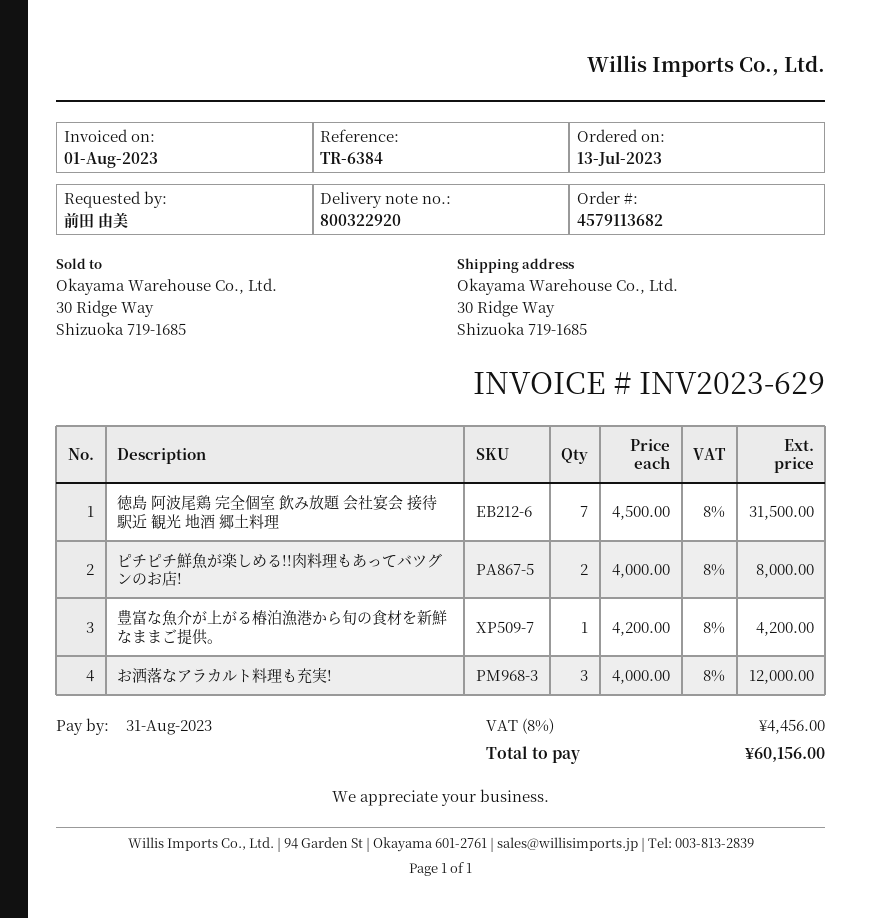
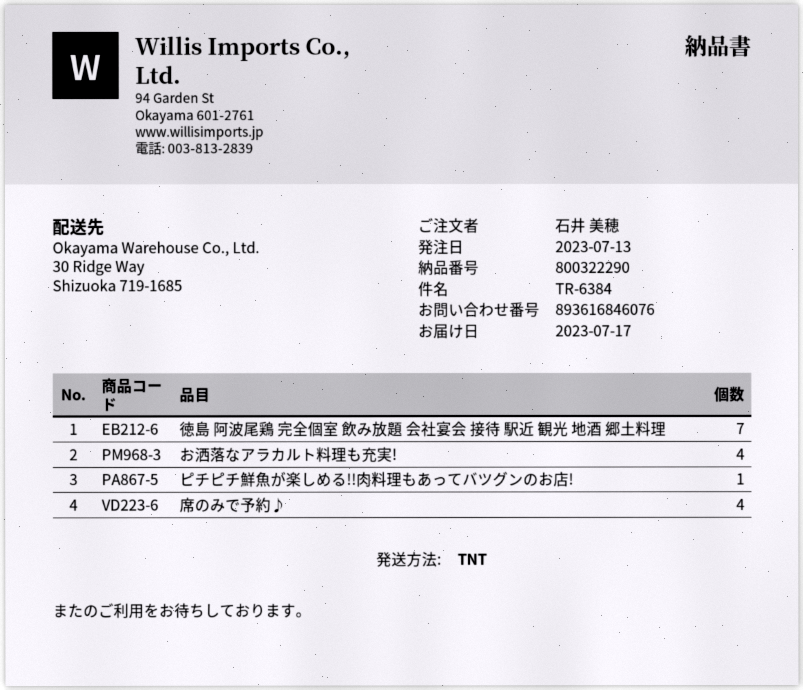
delivery note number: 800322920 -> 800322290
ordered by: 前田 由美 -> 石井 美穂
ピチピチ鮮魚が楽しめる!!肉料理もあってバツグンのお店!: 2 -> 1
豊富な魚介が上がる椿泊漁港から旬の食材を新鮮なままご提供。: 1 -> none
お洒落なアラカルト料理も充実!: 3 -> 4
席のみで予約♪: none -> 4

